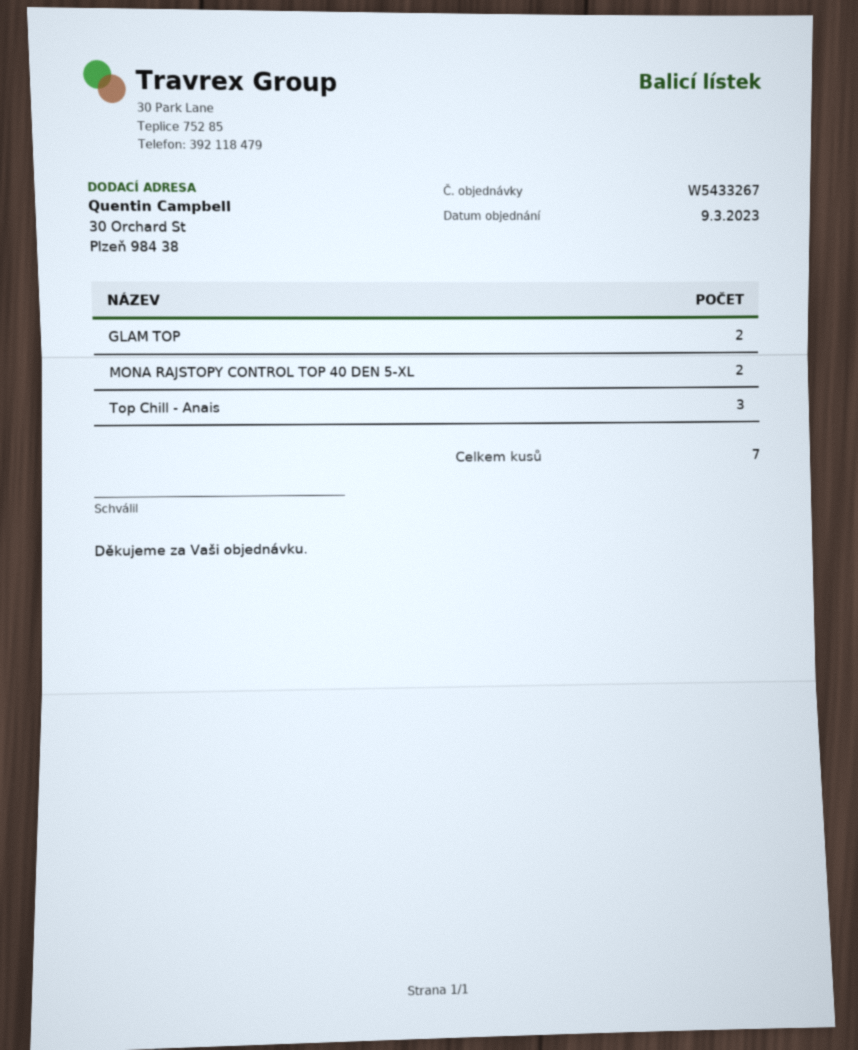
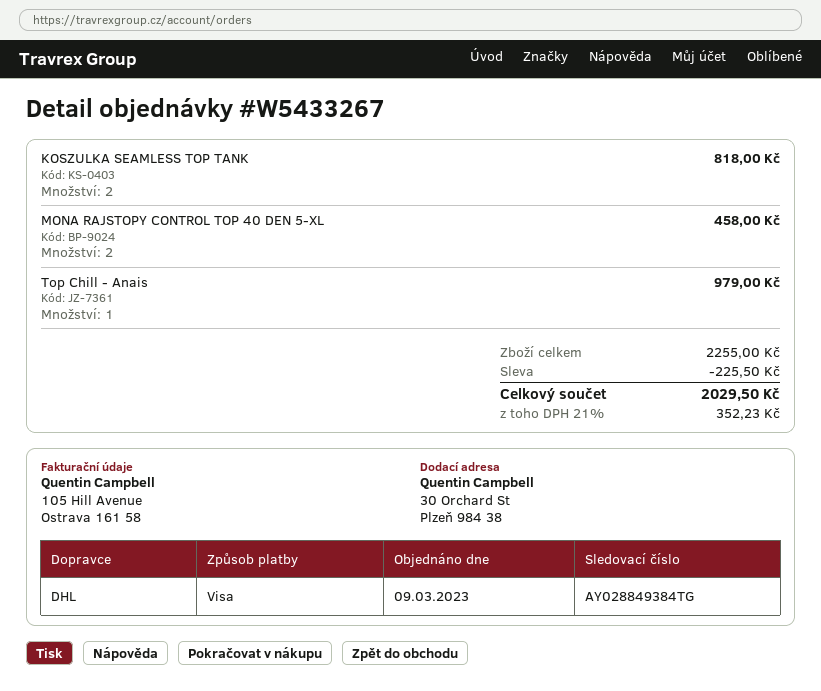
GLAM TOP: 2 -> none
Top Chill - Anais: 3 -> 1
KOSZULKA SEAMLESS TOP TANK: none -> 2

